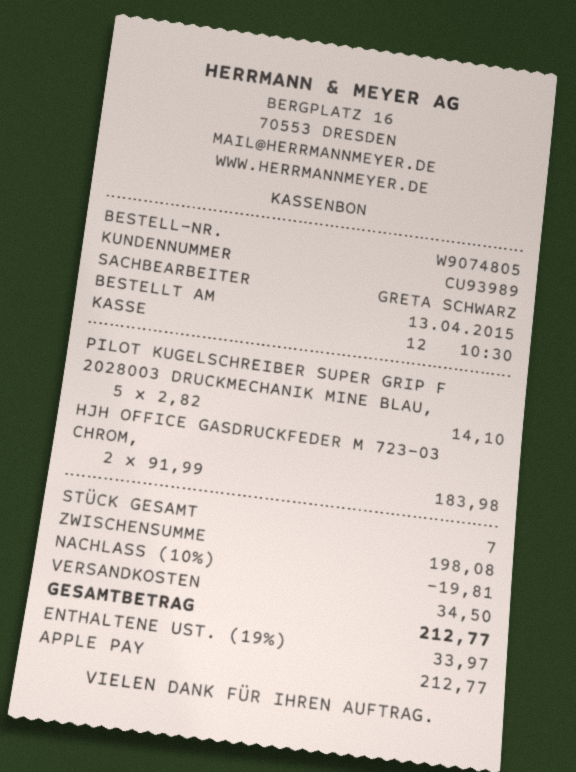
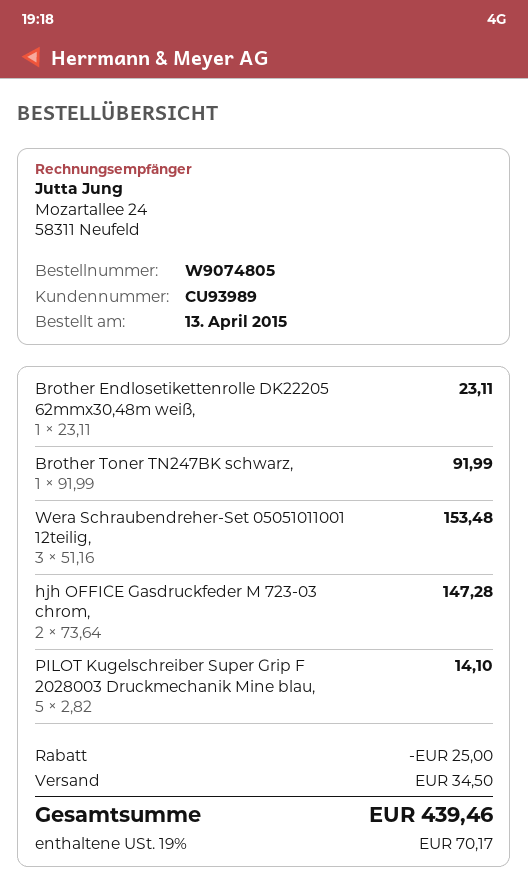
HJH OFFICE GASDRUCKFEDER M 723-03 CHROM,: 2 x 91.99 = 183.98 -> 2 x 73.64 = 147.28
Brother Endlosetikettenrolle DK22205 62mmx30,48m weiß,: none -> 1 x 23.11 = 23.11
Brother Toner TN247BK schwarz,: none -> 1 x 91.99 = 91.99
Wera Schraubendreher-Set 05051011001 12teilig,: none -> 3 x 51.16 = 153.48
discount: 19.81 -> 25.00
tax: 19% = 33.97 -> 19% = 70.17
total: 212.77 -> 439.46

